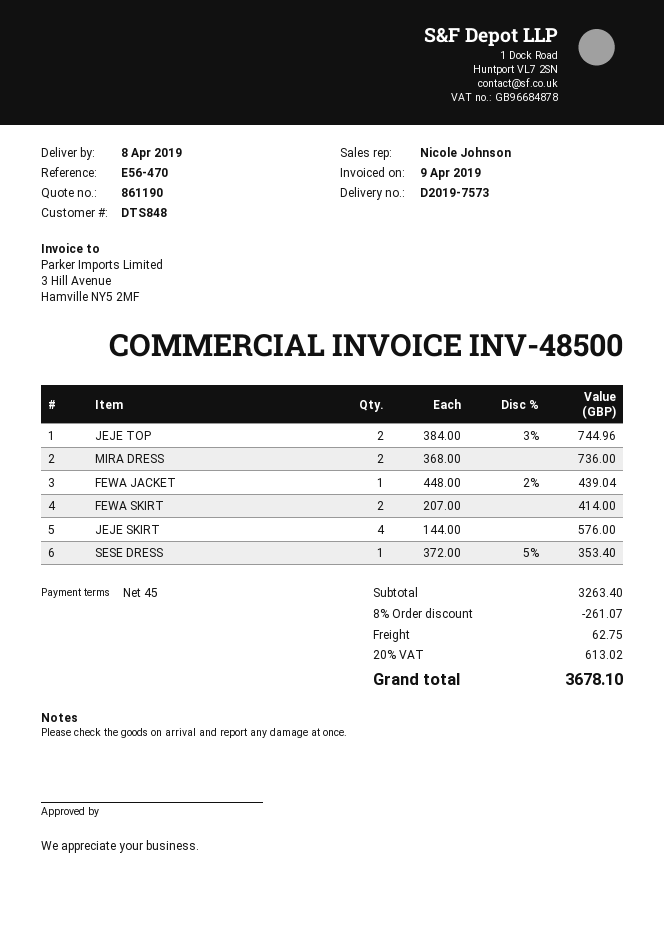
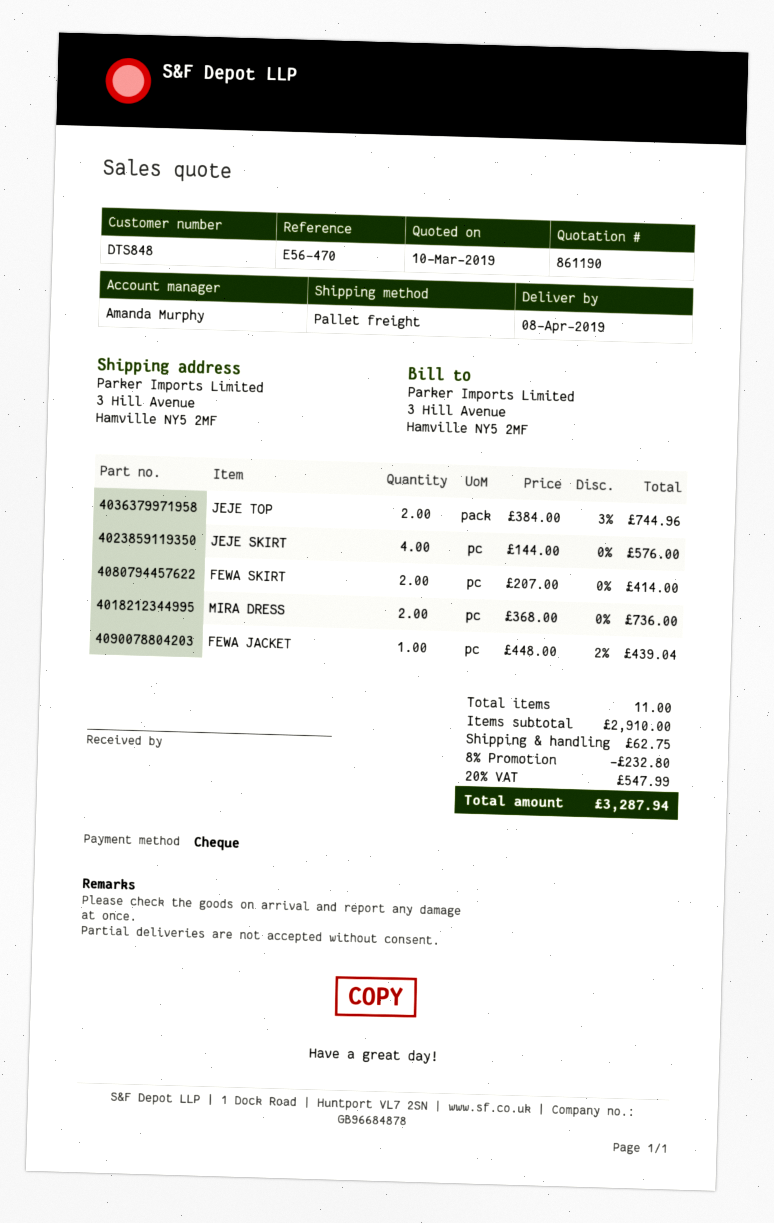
sales rep: Nicole Johnson -> Amanda Murphy
SESE DRESS: 1 x 372.00 - 5% = 353.40 -> none
subtotal: 3263.40 -> 2910.00
discount: 8% = 261.07 -> 8% = 232.80
tax: 20% = 613.02 -> 20% = 547.99
total: 3678.10 -> 3287.94

